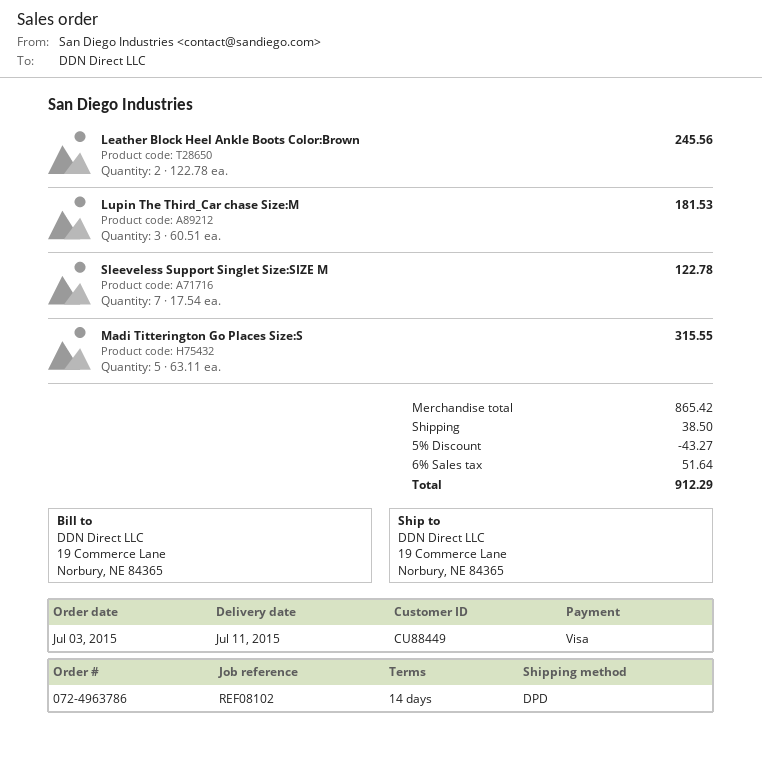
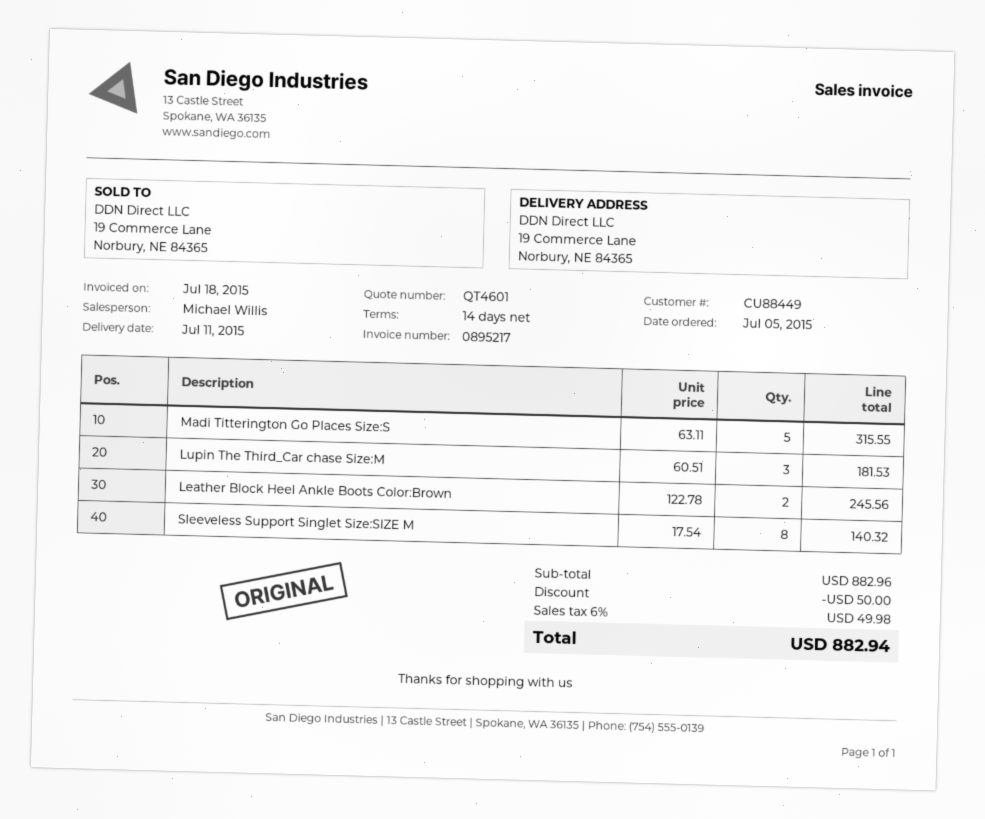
order date: 2015-07-03 -> 2015-07-05
Sleeveless Support Singlet Size:SIZE M: 7 x 17.54 = 122.78 -> 8 x 17.54 = 140.32
subtotal: 865.42 -> 882.96
discount: 43.27 -> 50.00
shipping: 38.50 -> none
tax: 6% = 51.64 -> 6% = 49.98
total: 912.29 -> 882.94

